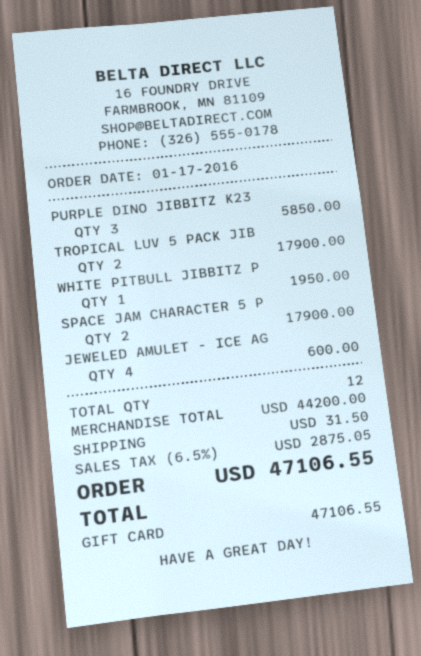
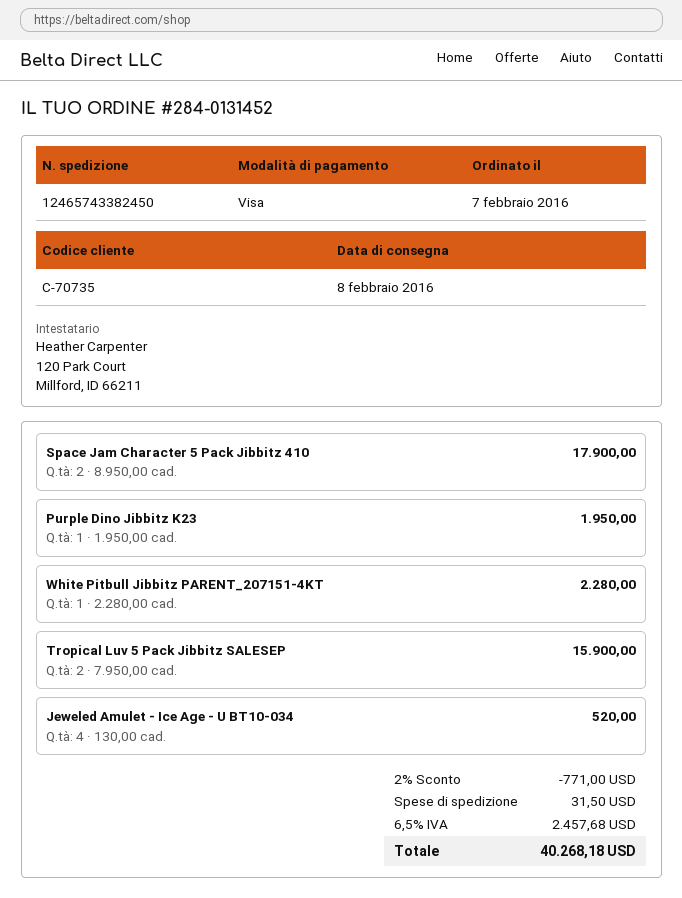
order date: 2016-01-17 -> 2016-02-07
payment method: gift card -> Visa
PURPLE DINO JIBBITZ K23: 3 for 5850.00 -> 1 for 1950.00
TROPICAL LUV 5 PACK JIB: 2 for 17900.00 -> 2 for 15900.00
WHITE PITBULL JIBBITZ P: 1 for 1950.00 -> 1 for 2280.00
JEWELED AMULET - ICE AG: 4 for 600.00 -> 4 for 520.00
discount: none -> 2% = 771.00
tax: 6.5% = 2875.05 -> 6.5% = 2457.68
total: 47106.55 -> 40268.18

